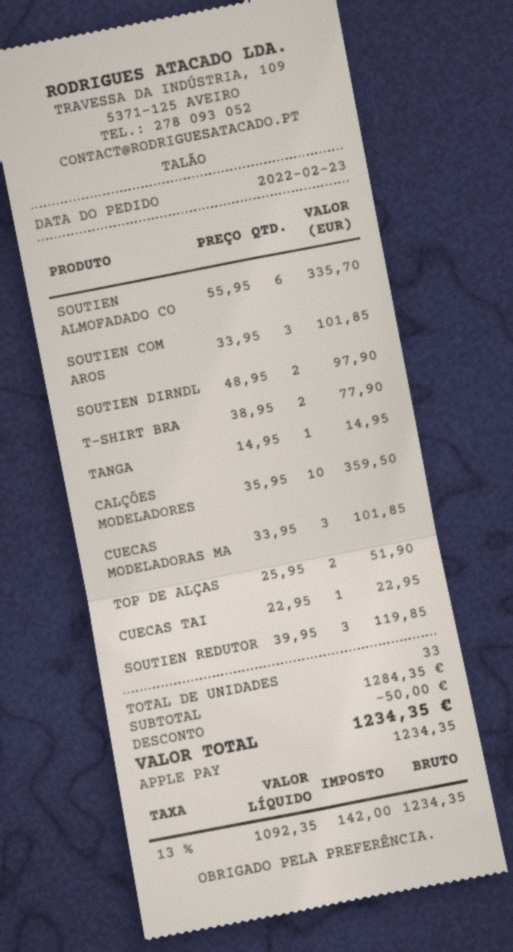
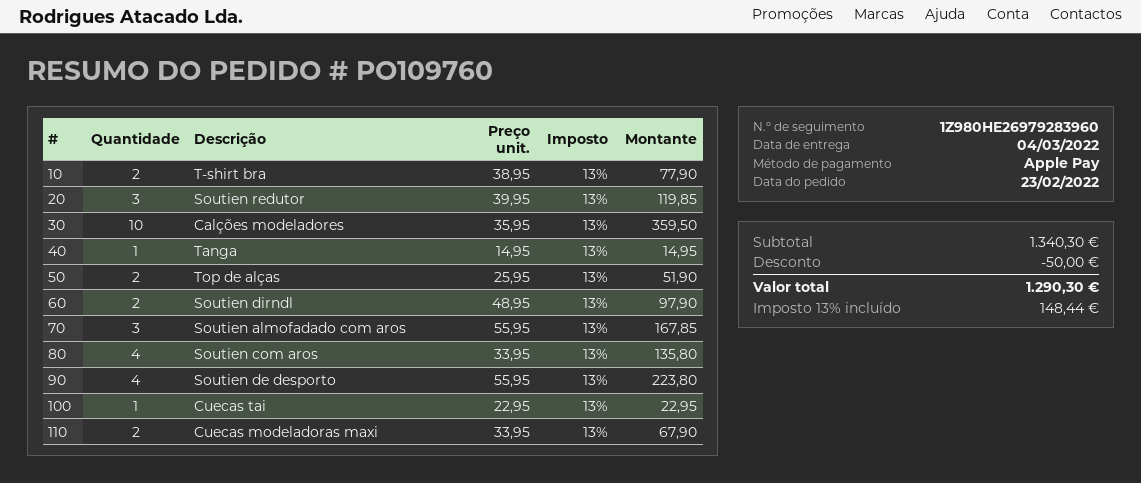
SOUTIEN ALMOFADADO CO: 6 x 55.95 = 335.70 -> 3 x 55.95 = 167.85
SOUTIEN COM AROS: 3 x 33.95 = 101.85 -> 4 x 33.95 = 135.80
CUECAS MODELADORAS MA: 3 x 33.95 = 101.85 -> 2 x 33.95 = 67.90
Soutien de desporto: none -> 4 x 55.95 = 223.80
subtotal: 1284.35 -> 1340.30
tax: 13% = 142.00 -> 13% = 148.44
total: 1234.35 -> 1290.30

